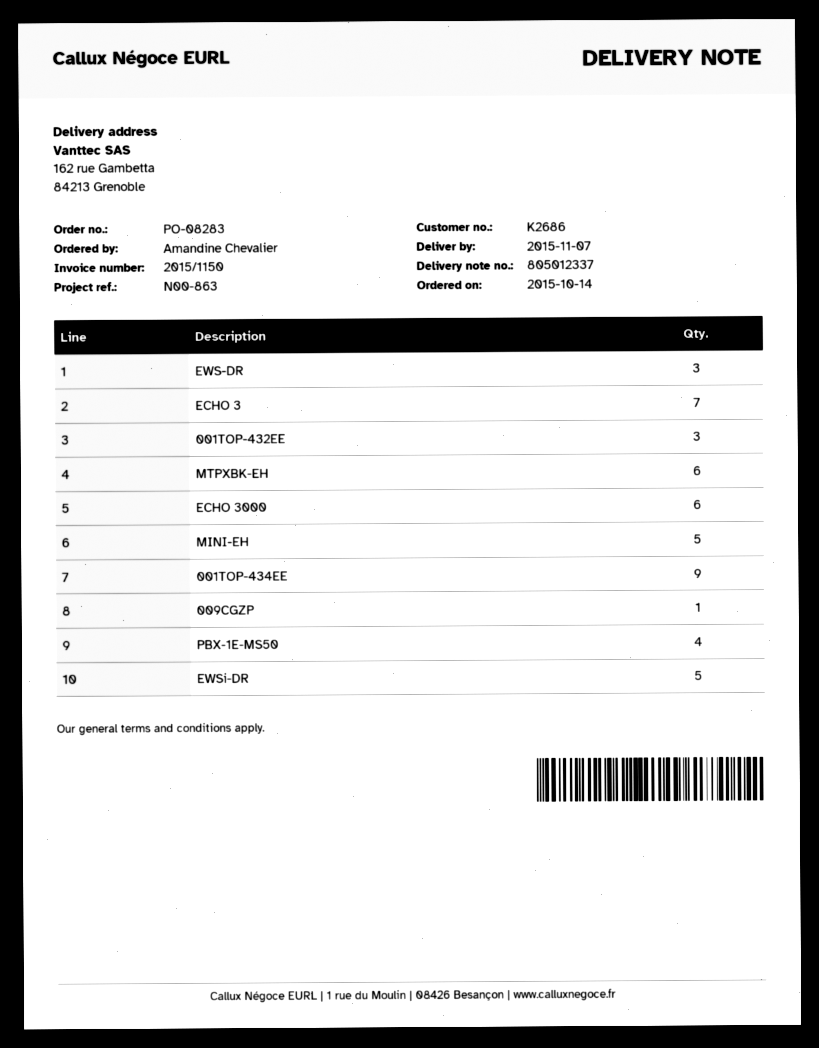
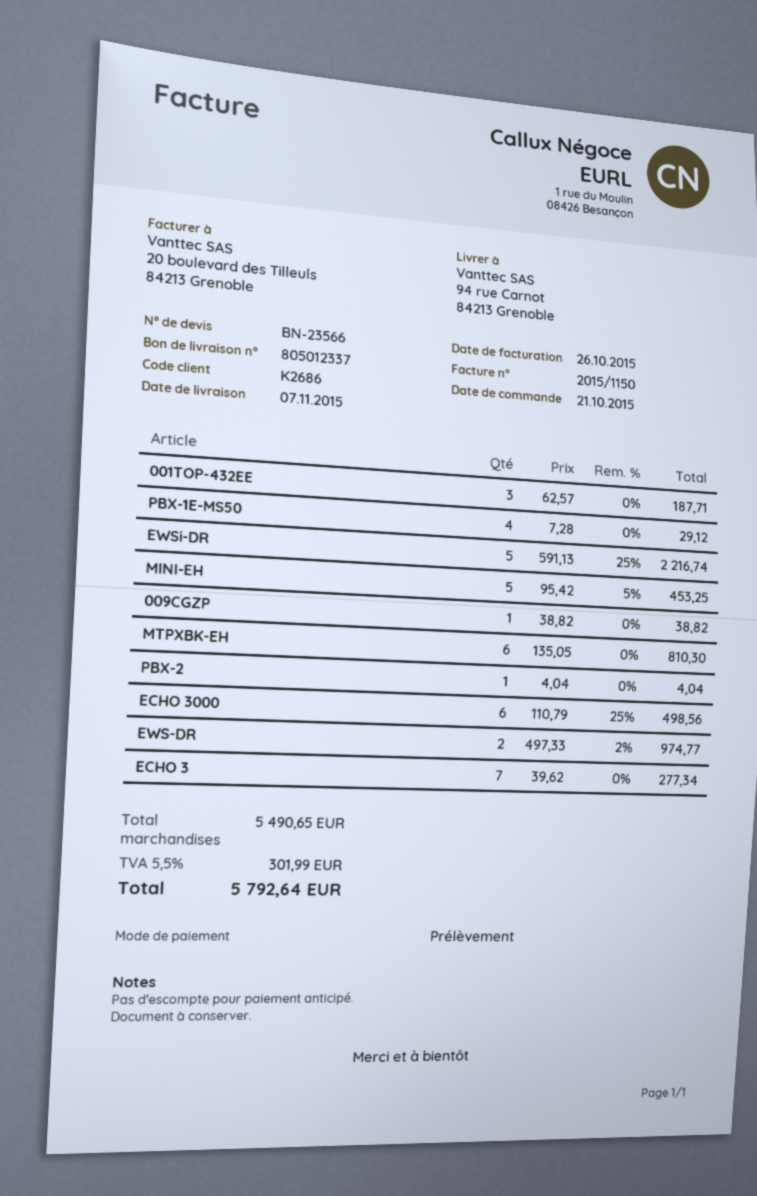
order date: 2015-10-14 -> 2015-10-21
ship to: 162 rue Gambetta, 84213 Grenoble -> 94 rue Carnot, 84213 Grenoble
EWS-DR: 3 -> 2
001TOP-434EE: 9 -> none
PBX-2: none -> 1

